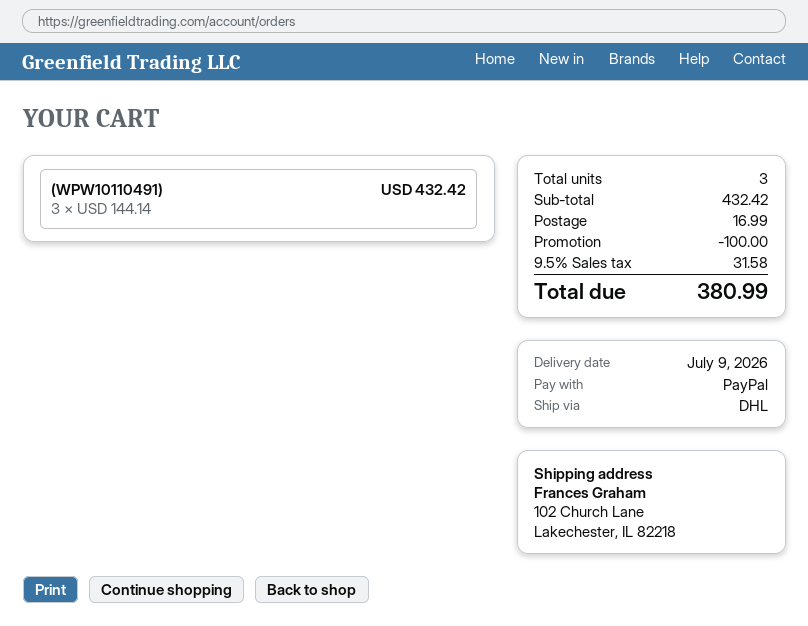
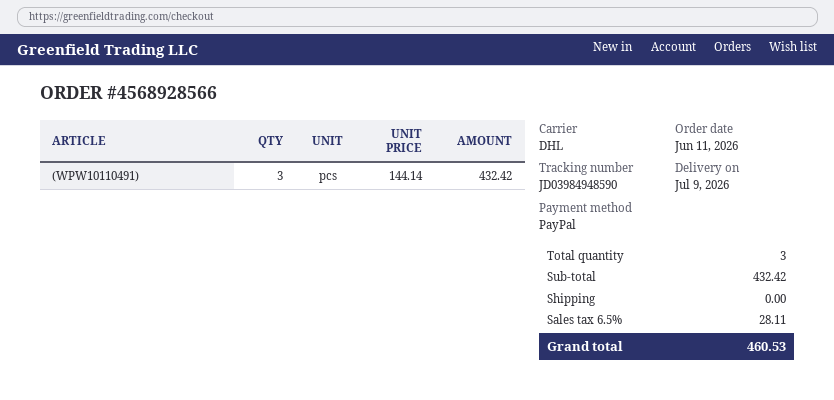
discount: 100.00 -> none
shipping: 16.99 -> 0.00
tax: 9.5% = 31.58 -> 6.5% = 28.11
total: 380.99 -> 460.53

